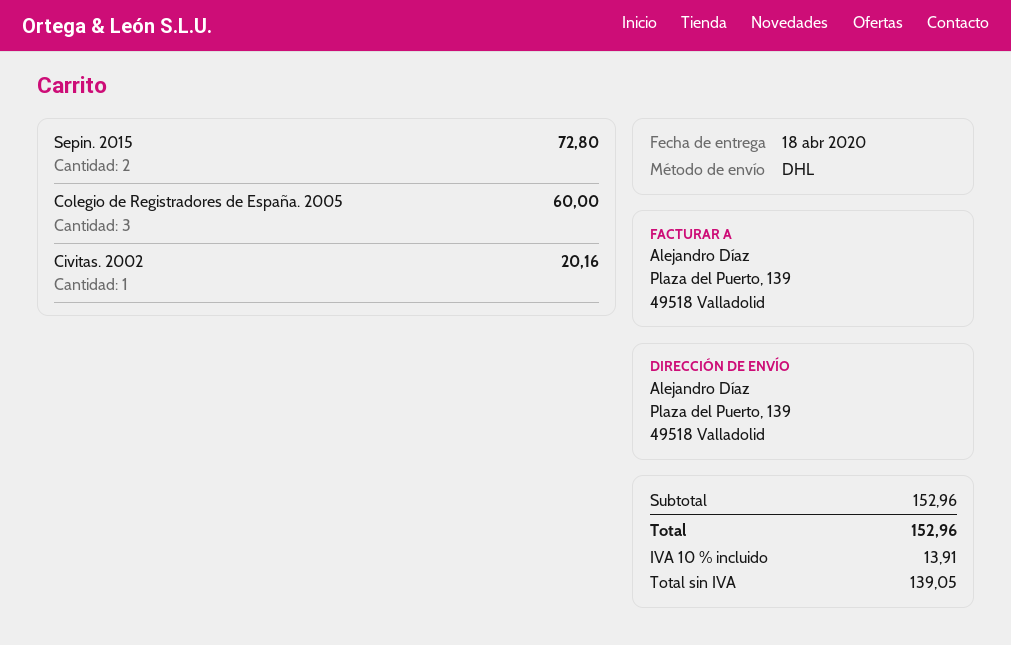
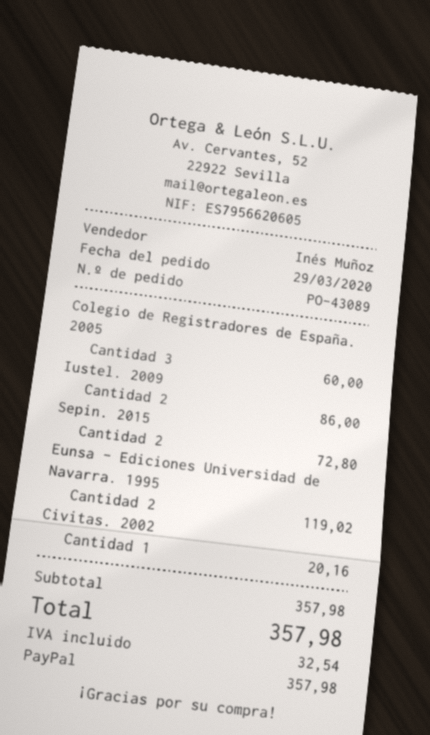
Iustel. 2009: none -> 2 for 86.00
Eunsa - Ediciones Universidad de Navarra. 1995: none -> 2 for 119.02
subtotal: 152.96 -> 357.98
tax: 13.91 -> 32.54
total: 152.96 -> 357.98

